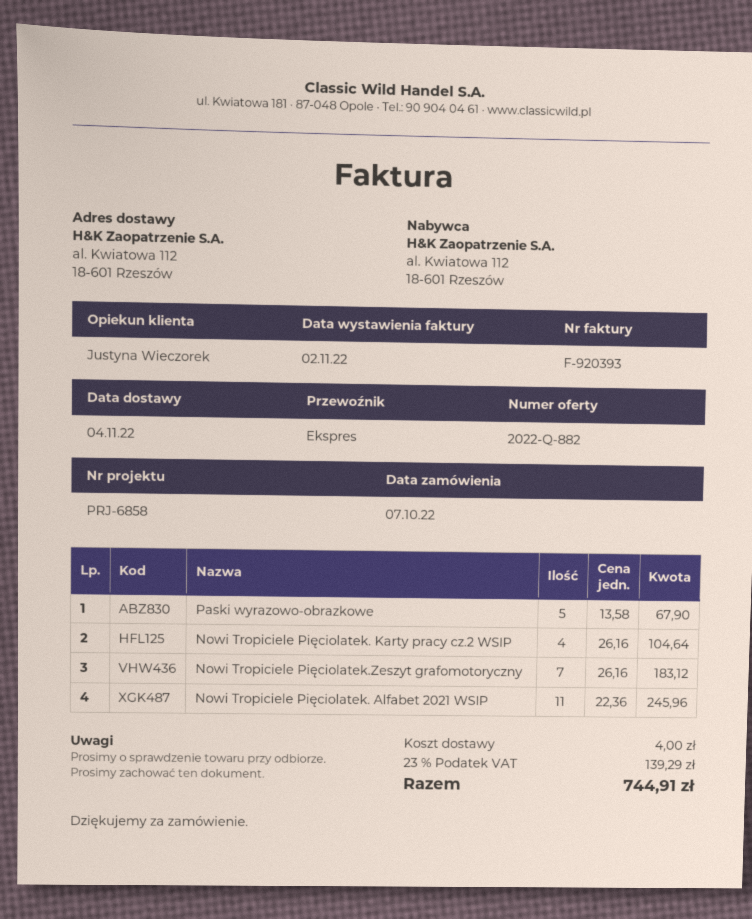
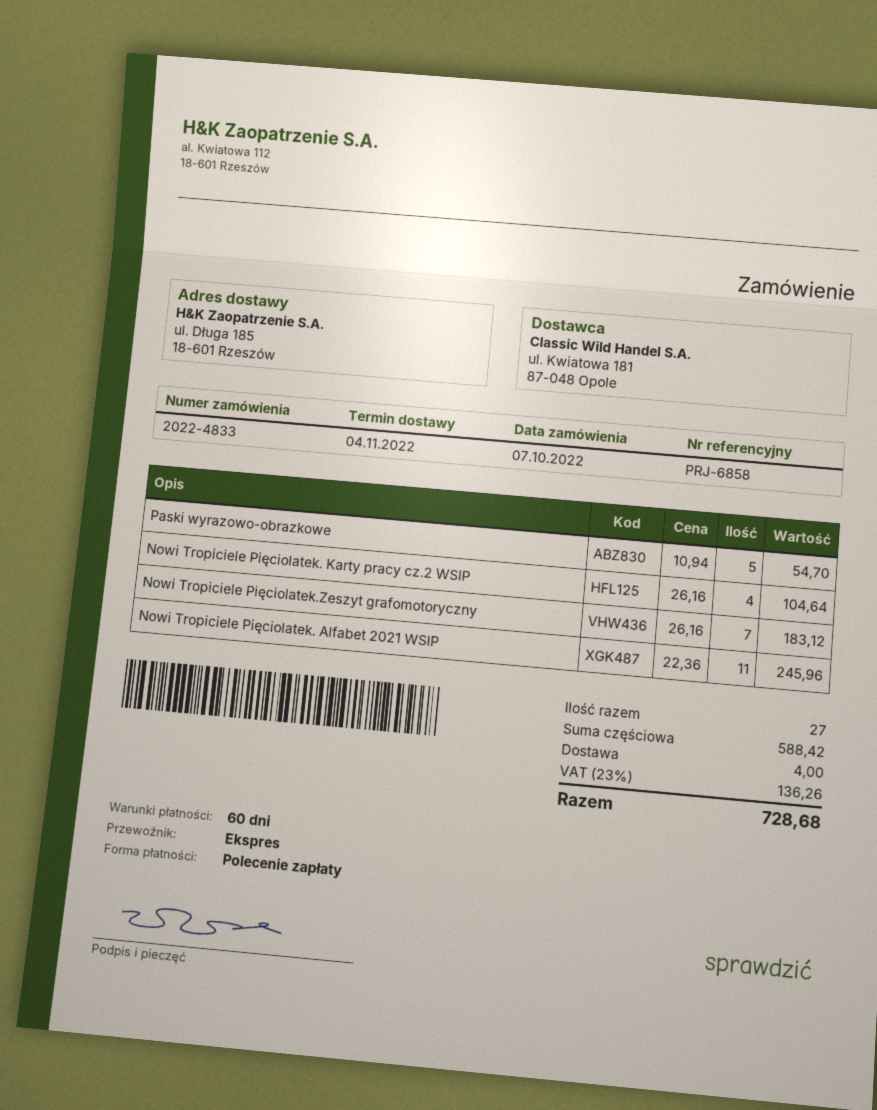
ship to: al. Kwiatowa 112, 18-601 Rzeszów -> ul. Długa 185, 18-601 Rzeszów
Paski wyrazowo-obrazkowe: 5 x 13.58 = 67.90 -> 5 x 10.94 = 54.70
tax: 23% = 139.29 -> 23% = 136.26
total: 744.91 -> 728.68

